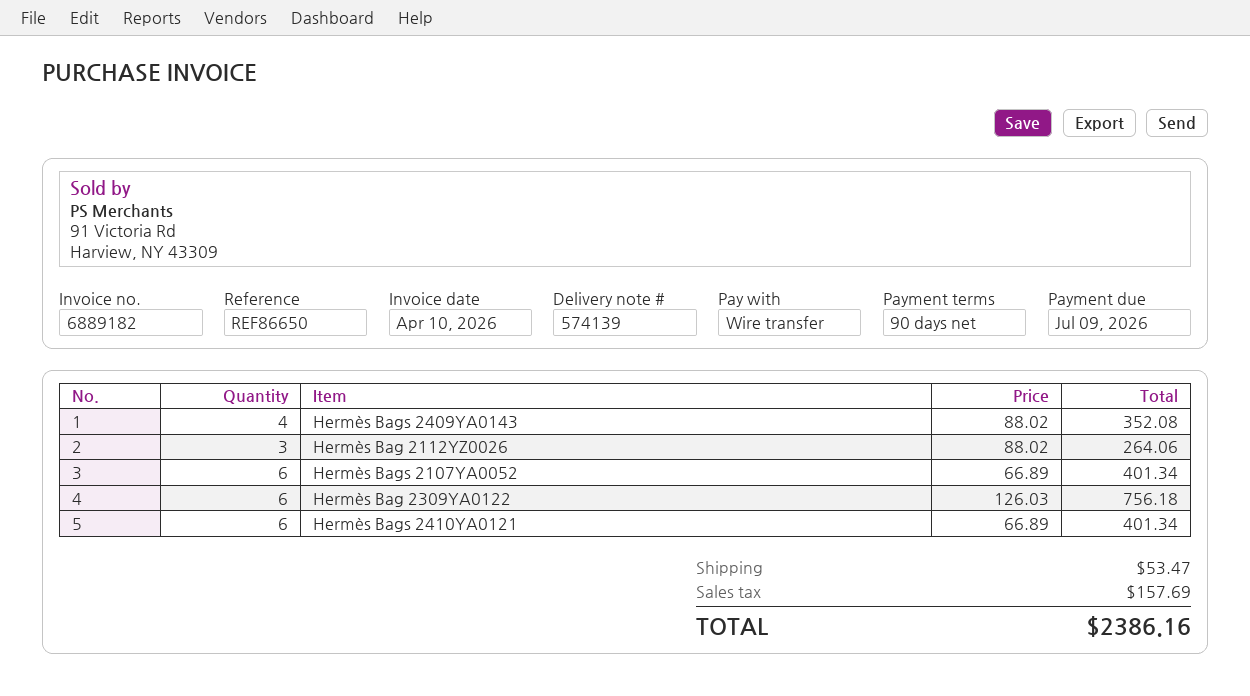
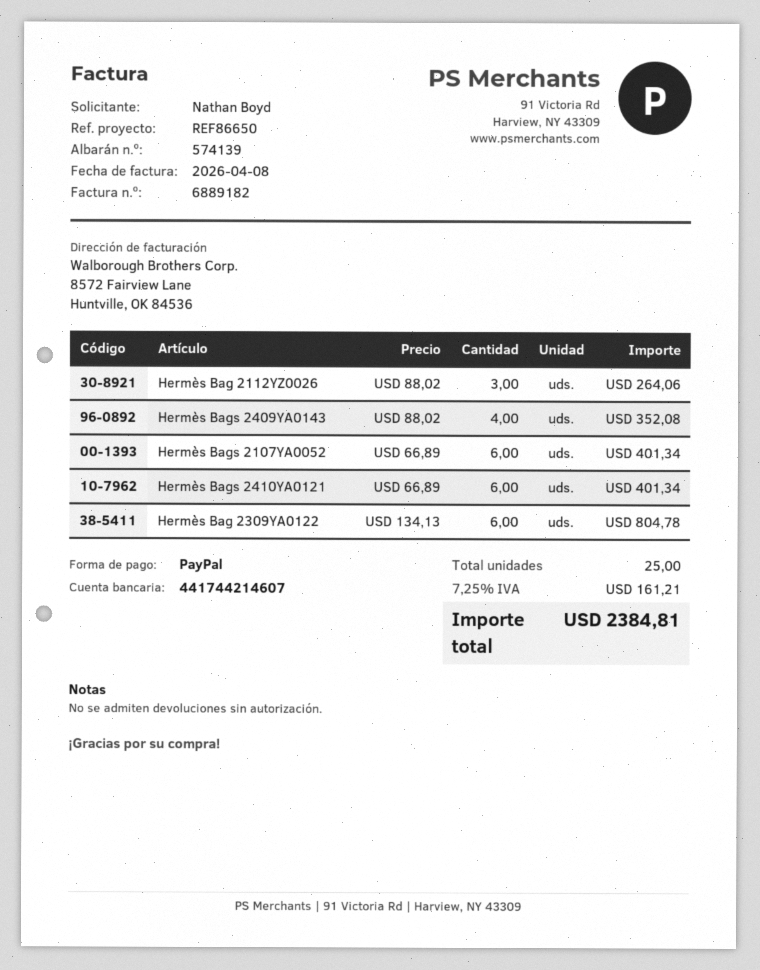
invoice date: 2026-04-10 -> 2026-04-08
payment method: bank transfer -> PayPal
Hermès Bag 2309YA0122: 6 x 126.03 = 756.18 -> 6 x 134.13 = 804.78
shipping: 53.47 -> none
tax: 157.69 -> 161.21
total: 2386.16 -> 2384.81

